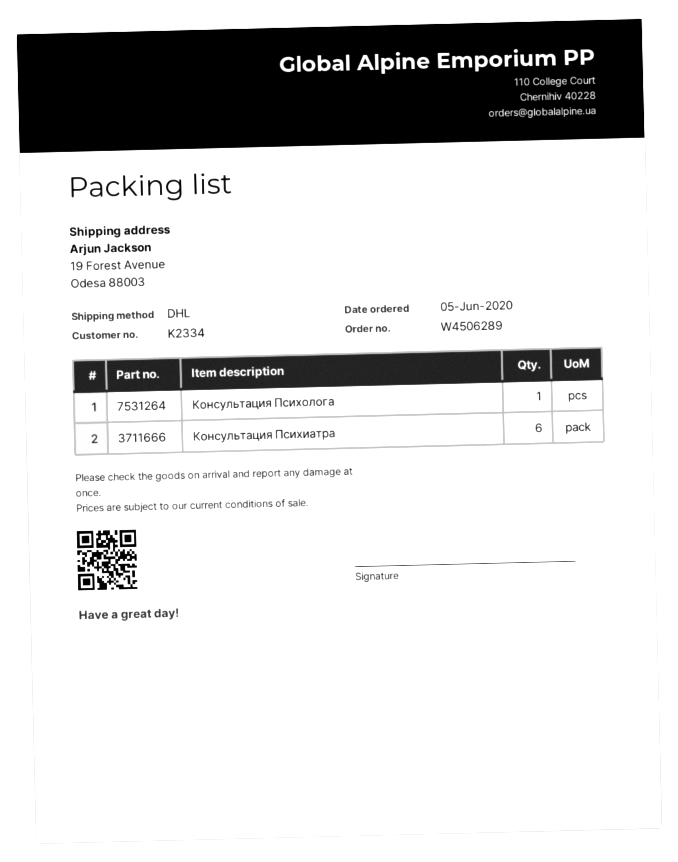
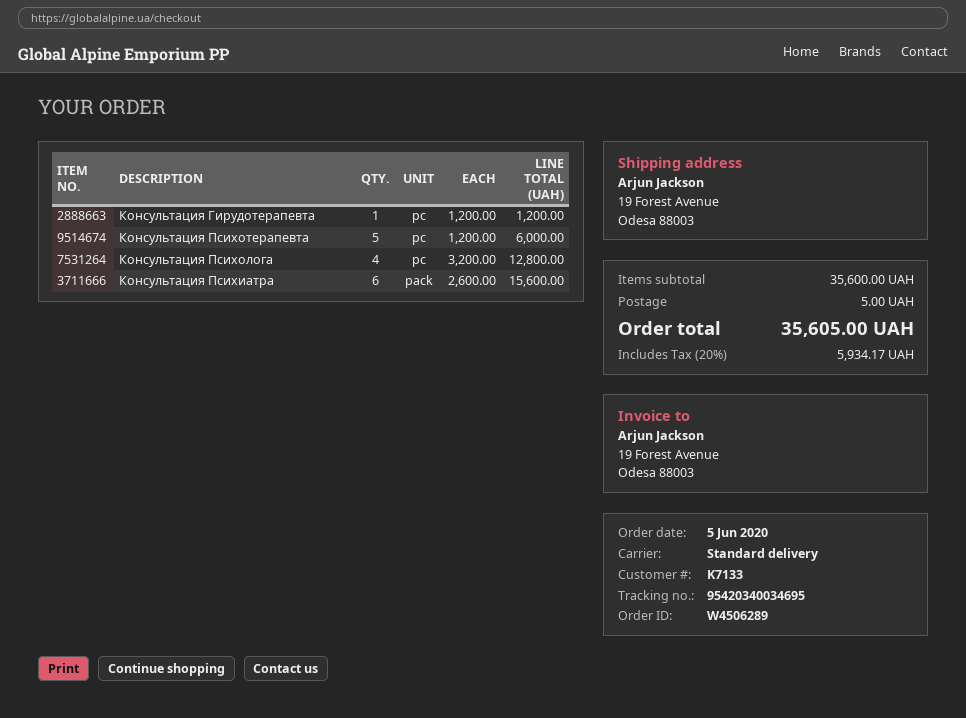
customer number: K2334 -> K7133
shipping method: DHL -> standard
Консультация Психолога: 1 -> 4
Консультация Гирудотерапевта: none -> 1
Консультация Психотерапевта: none -> 5

